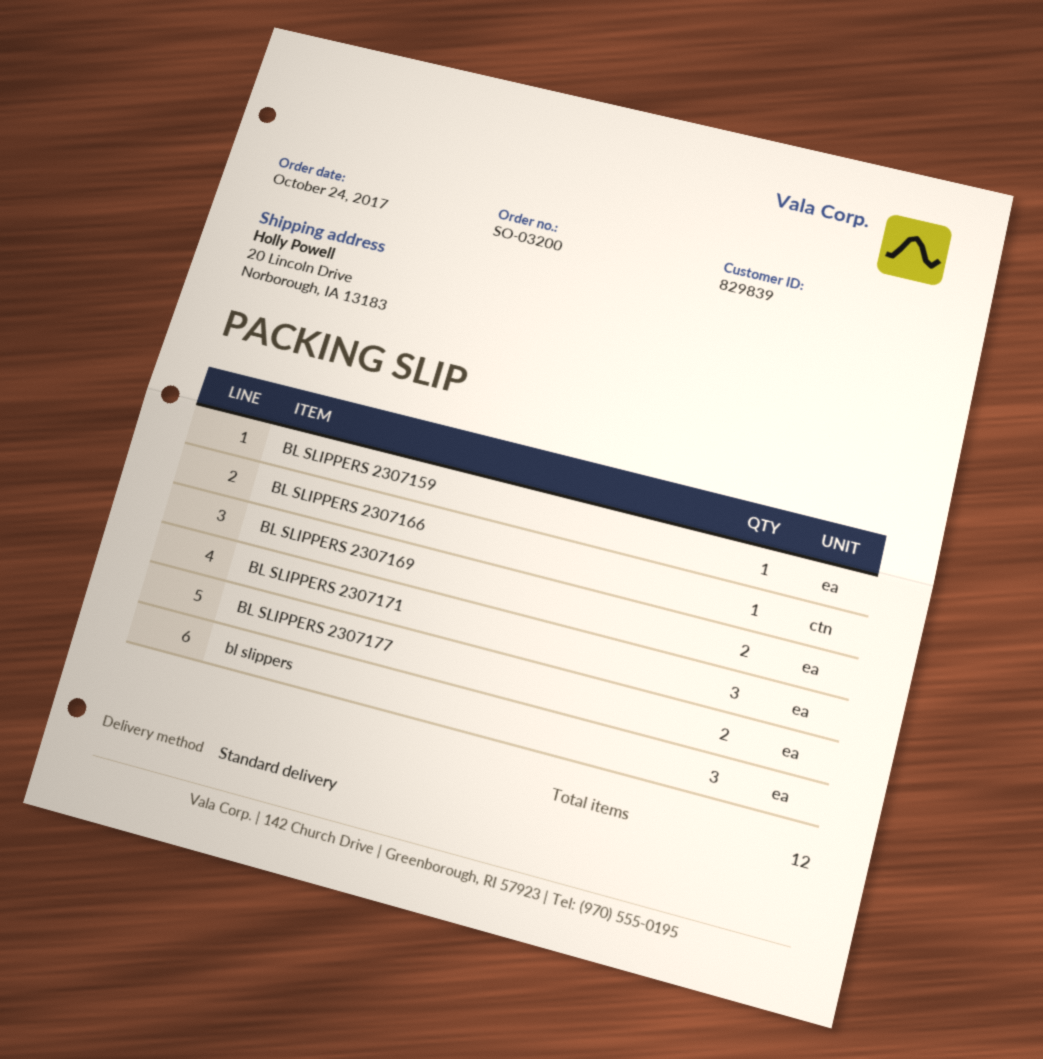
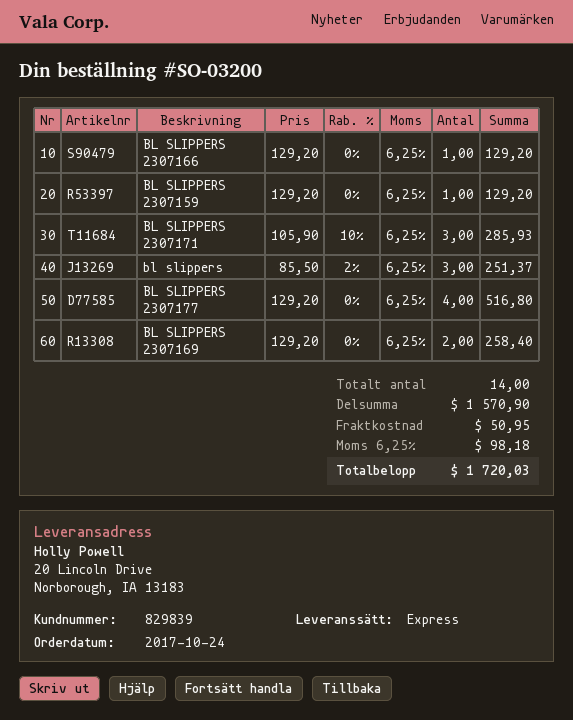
shipping method: standard -> express
BL SLIPPERS 2307177: 2 -> 4
total quantity: 12 -> 14

